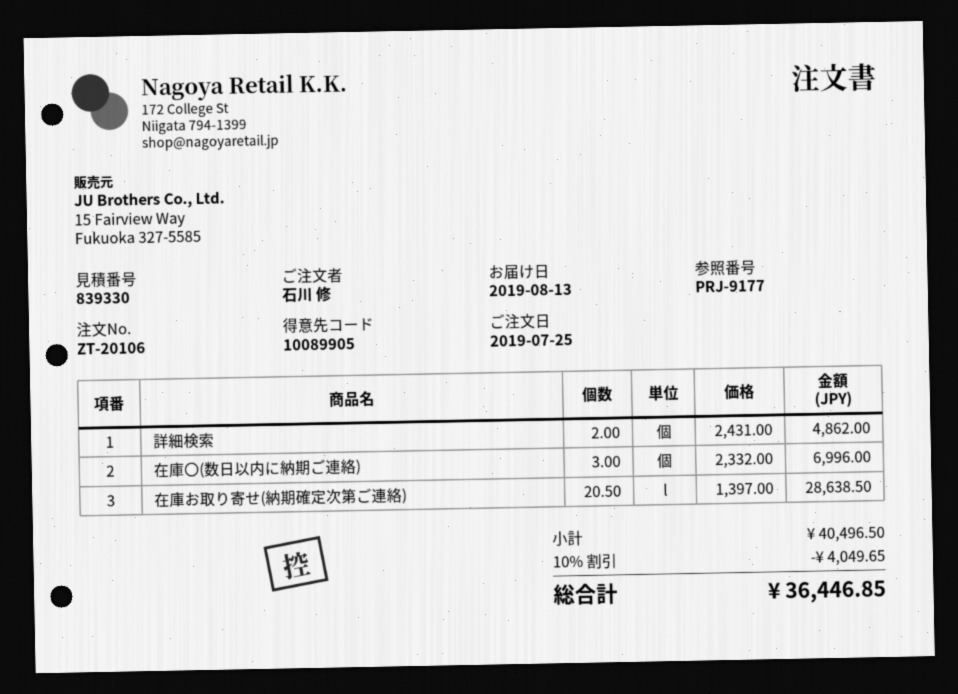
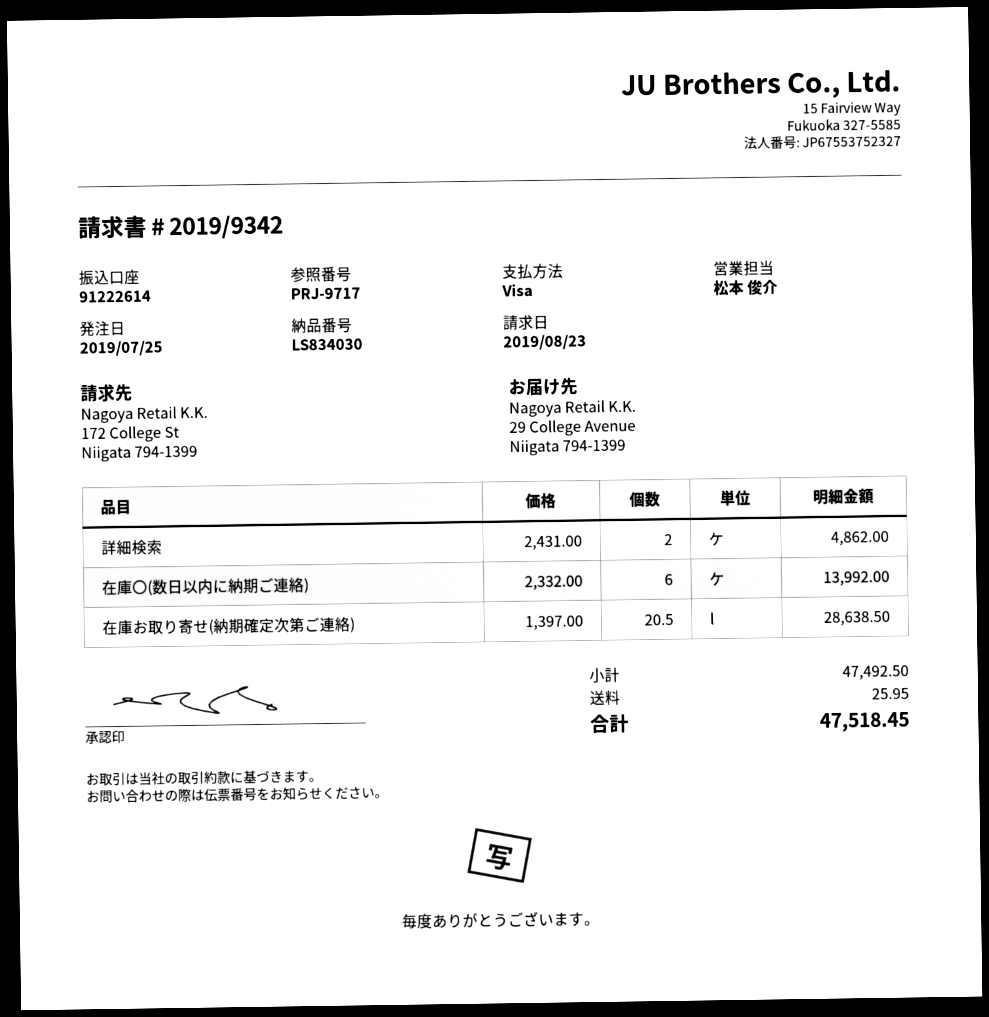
reference: PRJ-9177 -> PRJ-9717
在庫〇(数日以内に納期ご連絡): 3 x 2332.00 = 6996.00 -> 6 x 2332.00 = 13992.00
subtotal: 40496.50 -> 47492.50
discount: 10% = 4049.65 -> none
shipping: none -> 25.95
total: 36446.85 -> 47518.45

